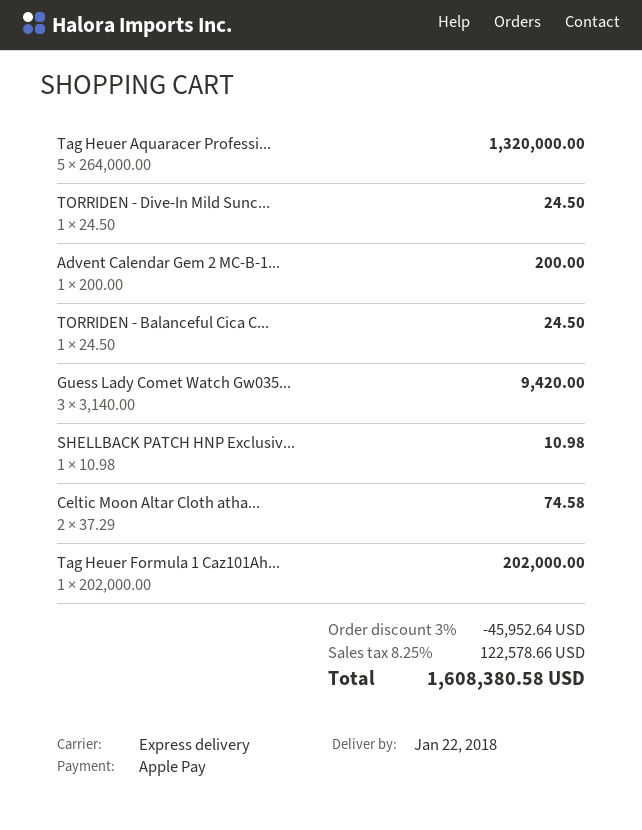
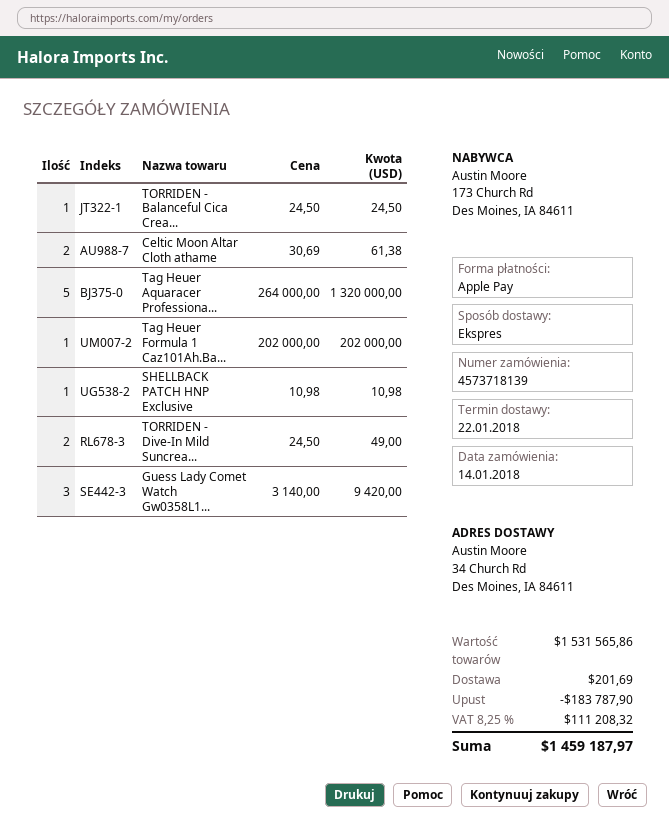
TORRIDEN - Dive-In Mild Sunc...: 1 x 24.50 = 24.50 -> 2 x 24.50 = 49.00
Advent Calendar Gem 2 MC-B-1...: 1 x 200.00 = 200.00 -> none
Celtic Moon Altar Cloth atha...: 2 x 37.29 = 74.58 -> 2 x 30.69 = 61.38
discount: 45952.64 -> 183787.90
shipping: none -> 201.69
tax: 8.25% = 122578.66 -> 8.25% = 111208.32
total: 1608380.58 -> 1459187.97

